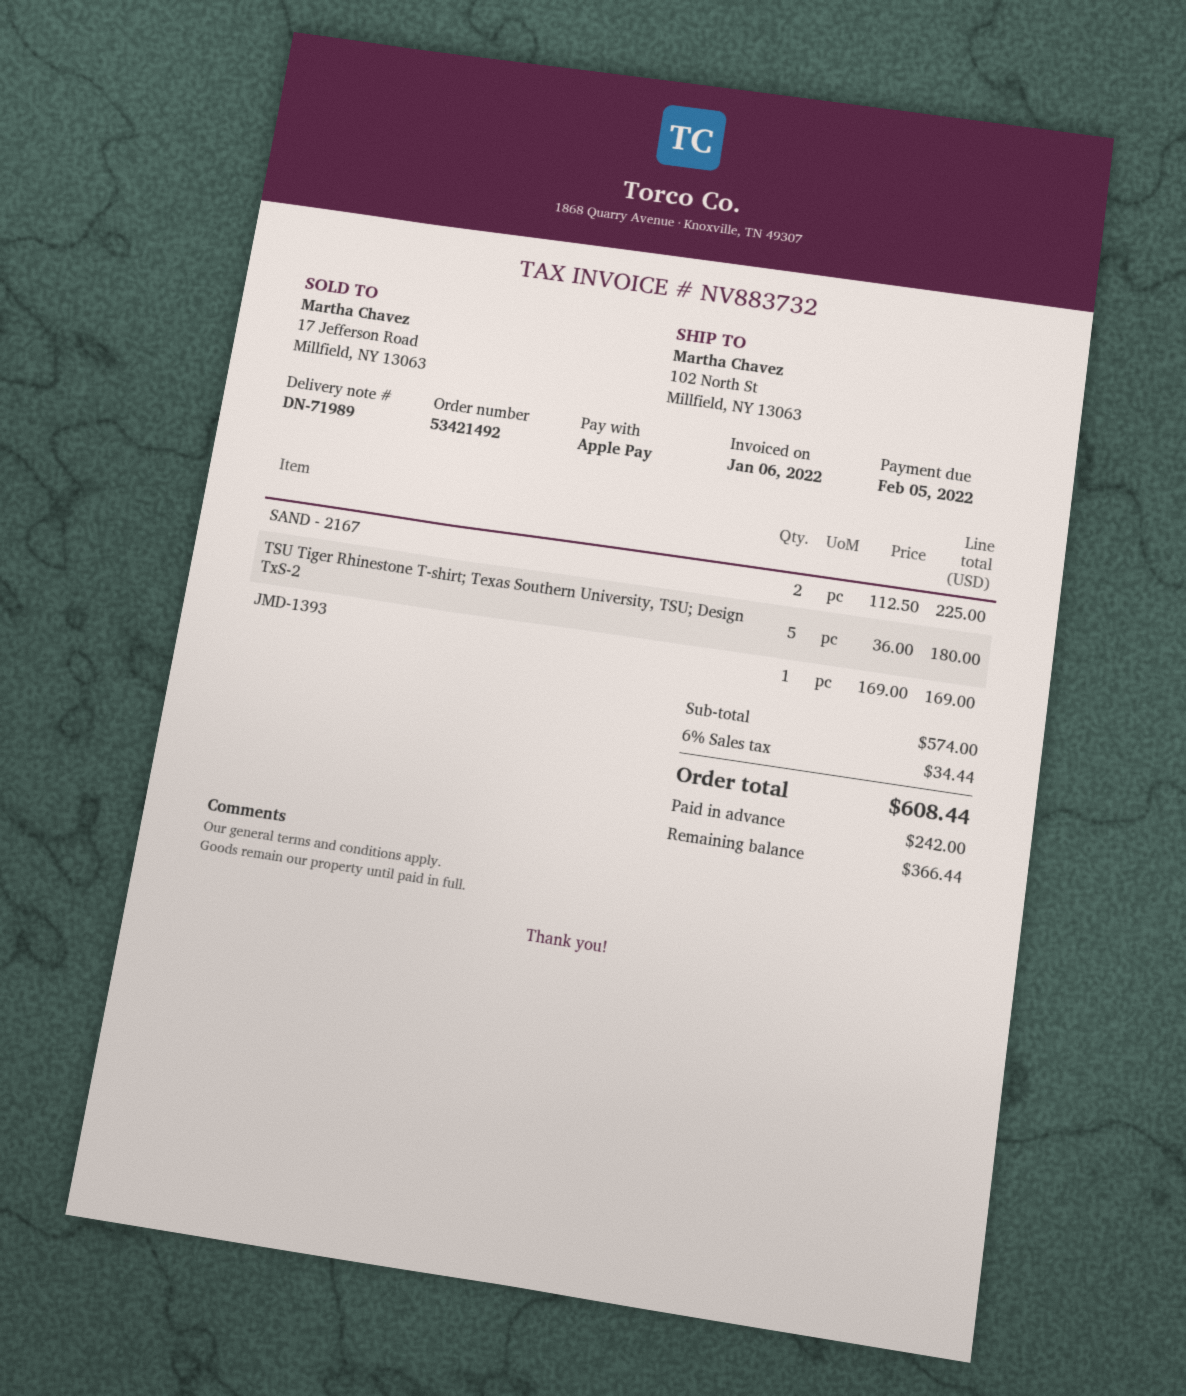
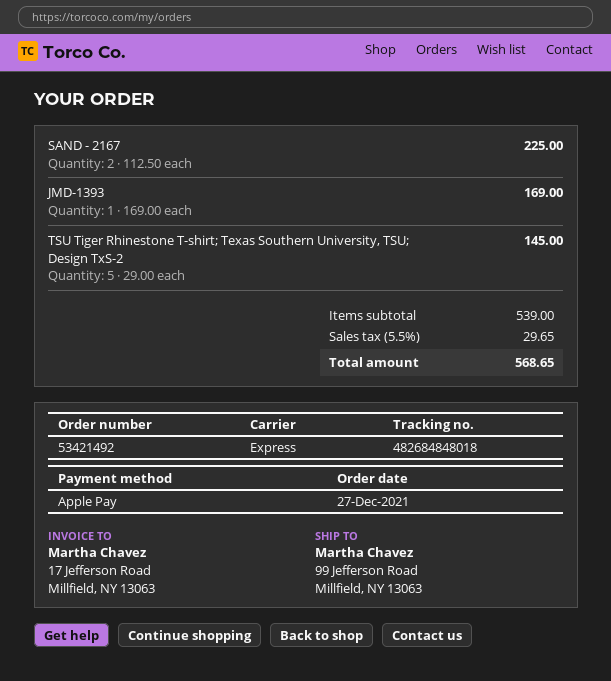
ship to: 102 North St, Millfield, NY 13063 -> 99 Jefferson Road, Millfield, NY 13063
TSU Tiger Rhinestone T-shirt; Texas Southern University, TSU; Design TxS-2: 5 x 36.00 = 180.00 -> 5 x 29.00 = 145.00
subtotal: 574.00 -> 539.00
tax: 6% = 34.44 -> 5.5% = 29.65
total: 608.44 -> 568.65

